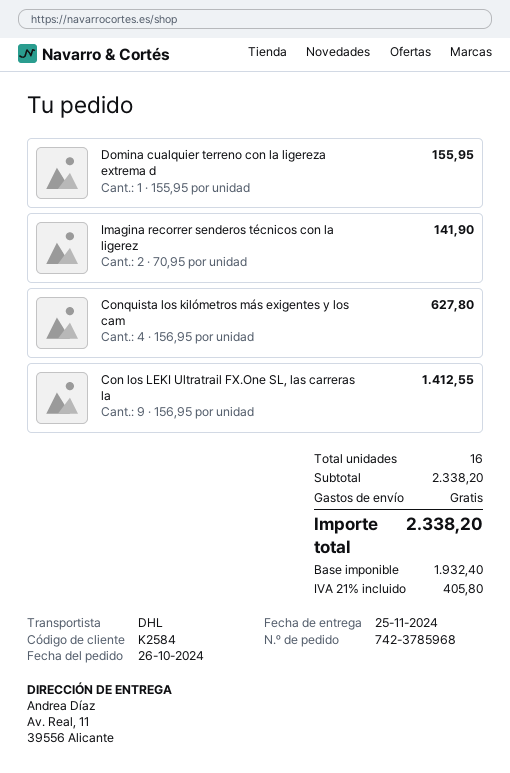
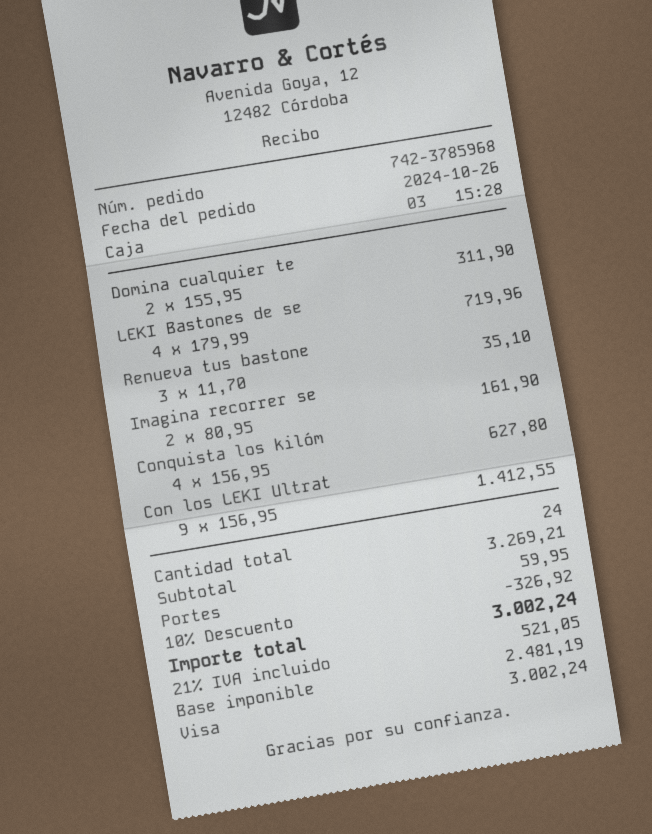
Domina cualquier terreno con la ligereza extrema d: 1 x 155.95 = 155.95 -> 2 x 155.95 = 311.90
Imagina recorrer senderos técnicos con la ligerez: 2 x 70.95 = 141.90 -> 2 x 80.95 = 161.90
LEKI Bastones de se: none -> 4 x 179.99 = 719.96
Renueva tus bastone: none -> 3 x 11.70 = 35.10
total quantity: 16 -> 24
subtotal: 2338.20 -> 3269.21
discount: none -> 10% = 326.92
shipping: 0.00 -> 59.95
net: 1932.40 -> 2481.19
tax: 21% = 405.80 -> 21% = 521.05
total: 2338.20 -> 3002.24

